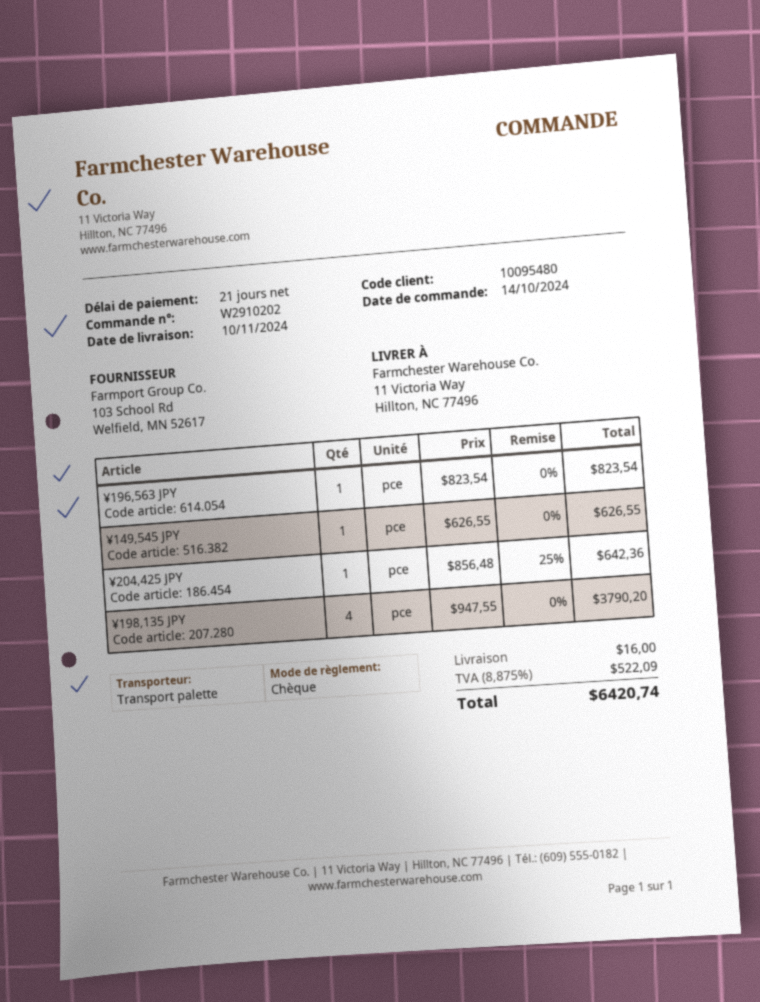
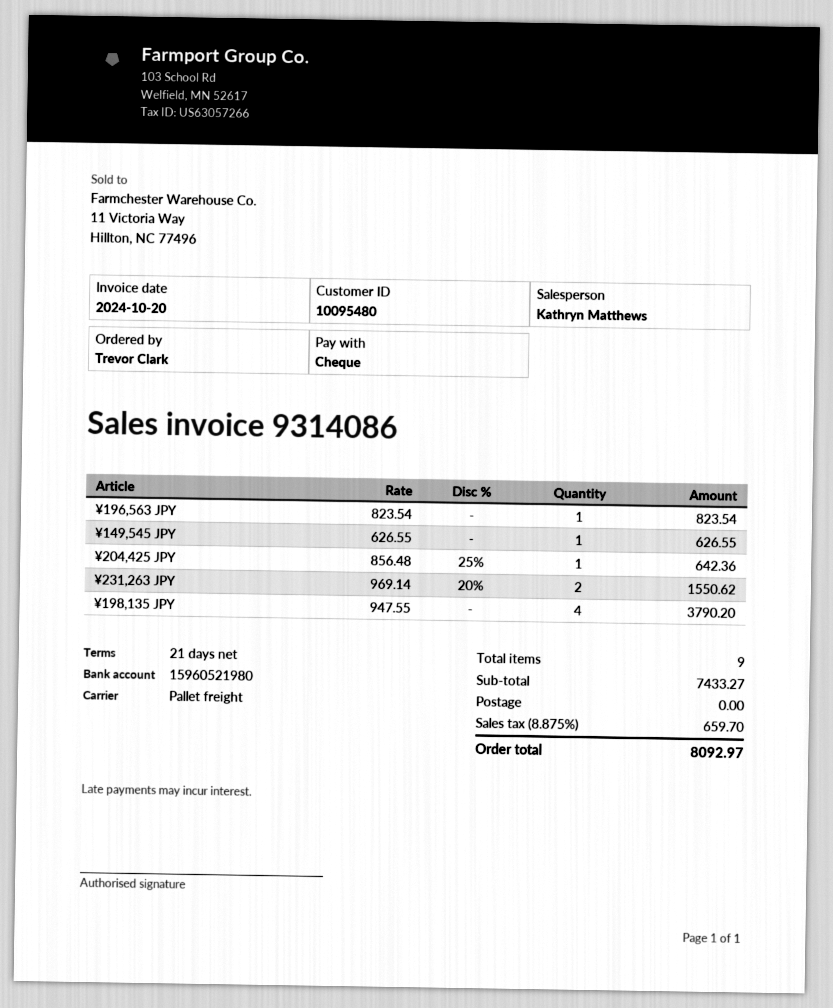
¥231,263 JPY: none -> 2 x 969.14 - 20% = 1550.62
shipping: 16.00 -> 0.00
tax: 8.875% = 522.09 -> 8.875% = 659.70
total: 6420.74 -> 8092.97

